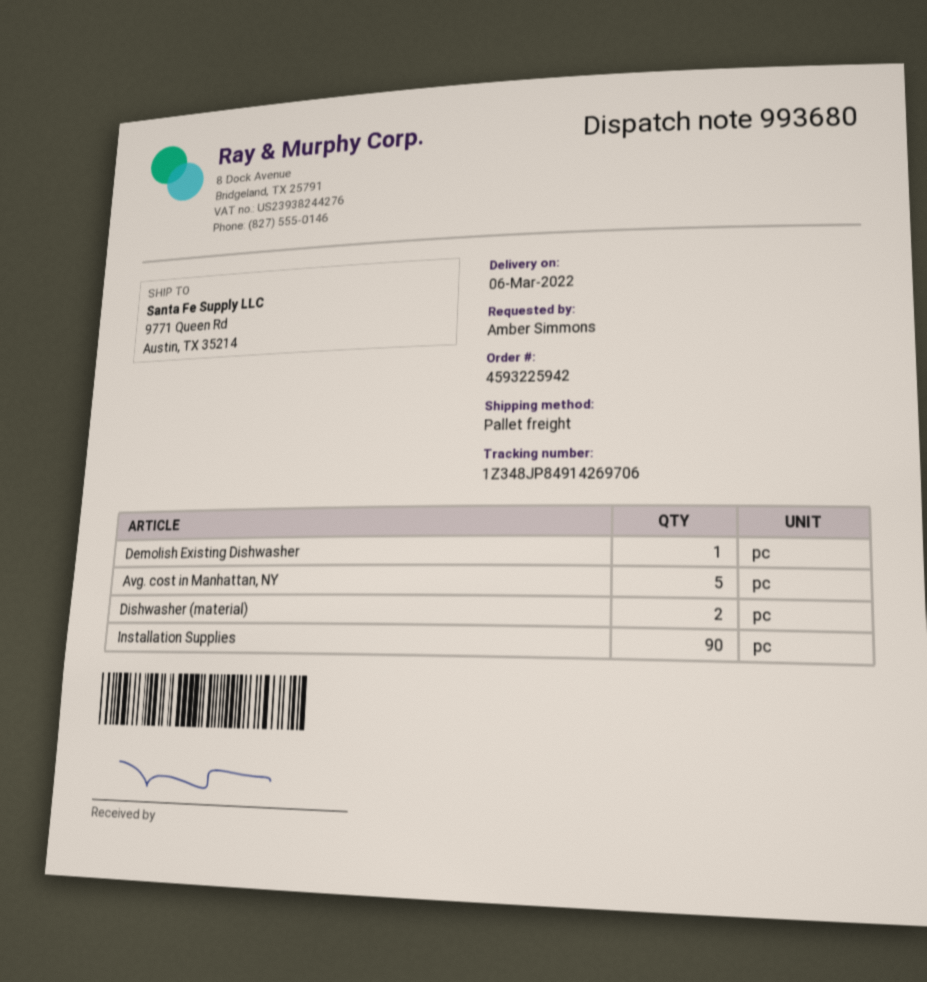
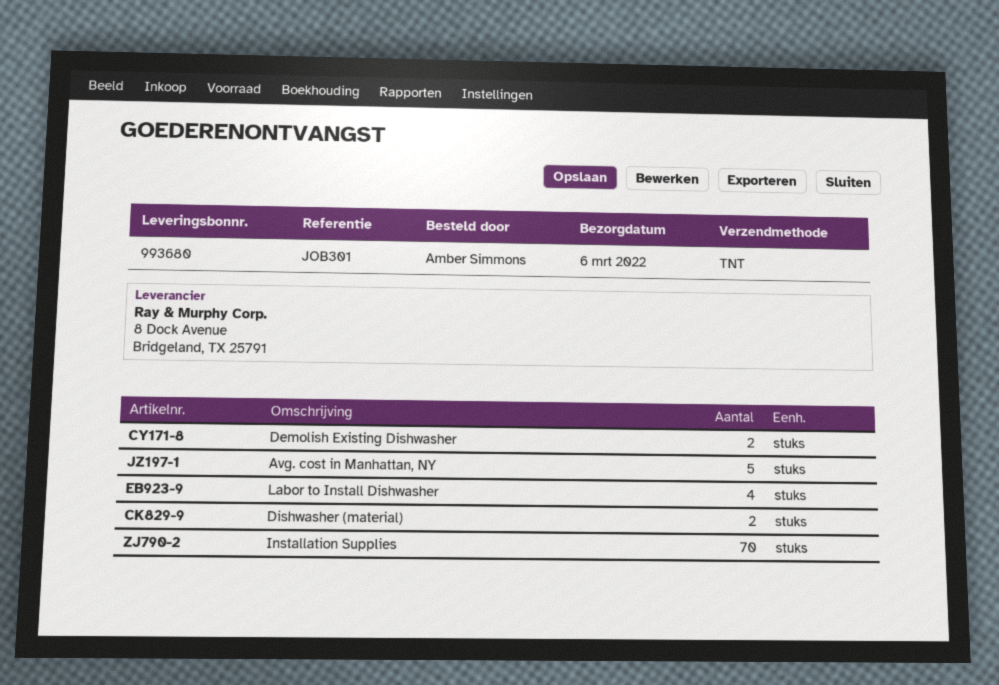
shipping method: pallet freight -> TNT
Demolish Existing Dishwasher: 1 -> 2
Installation Supplies: 90 -> 70
Labor to Install Dishwasher: none -> 4

